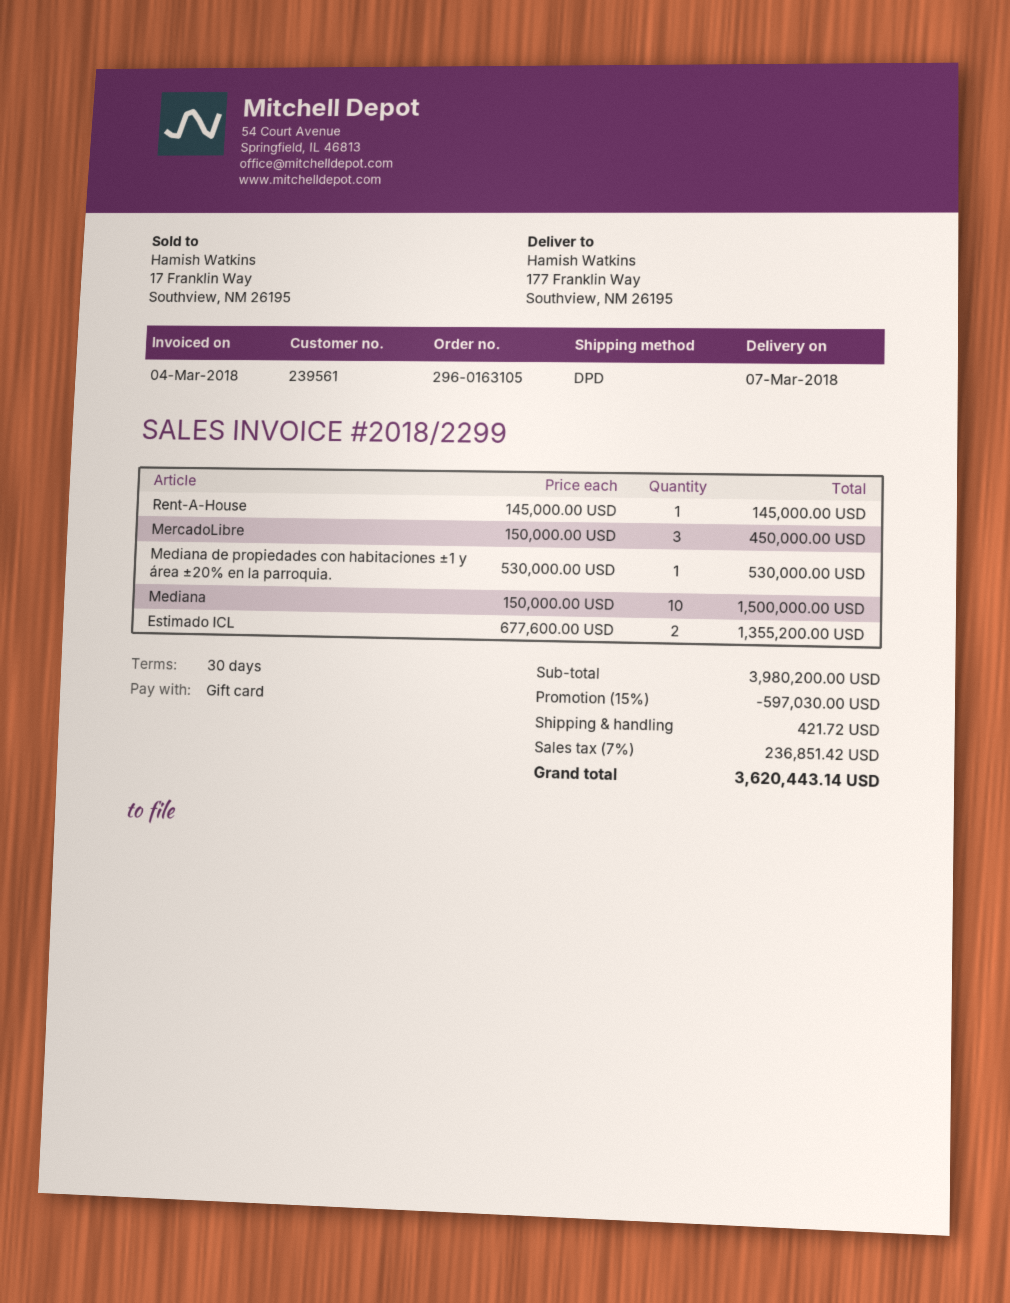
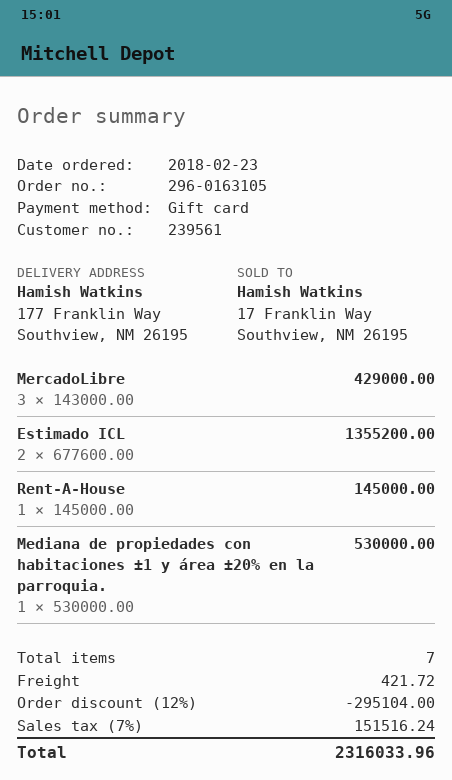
MercadoLibre: 3 x 150000.00 = 450000.00 -> 3 x 143000.00 = 429000.00
Mediana: 10 x 150000.00 = 1500000.00 -> none
discount: 15% = 597030.00 -> 12% = 295104.00
tax: 7% = 236851.42 -> 7% = 151516.24
total: 3620443.14 -> 2316033.96

